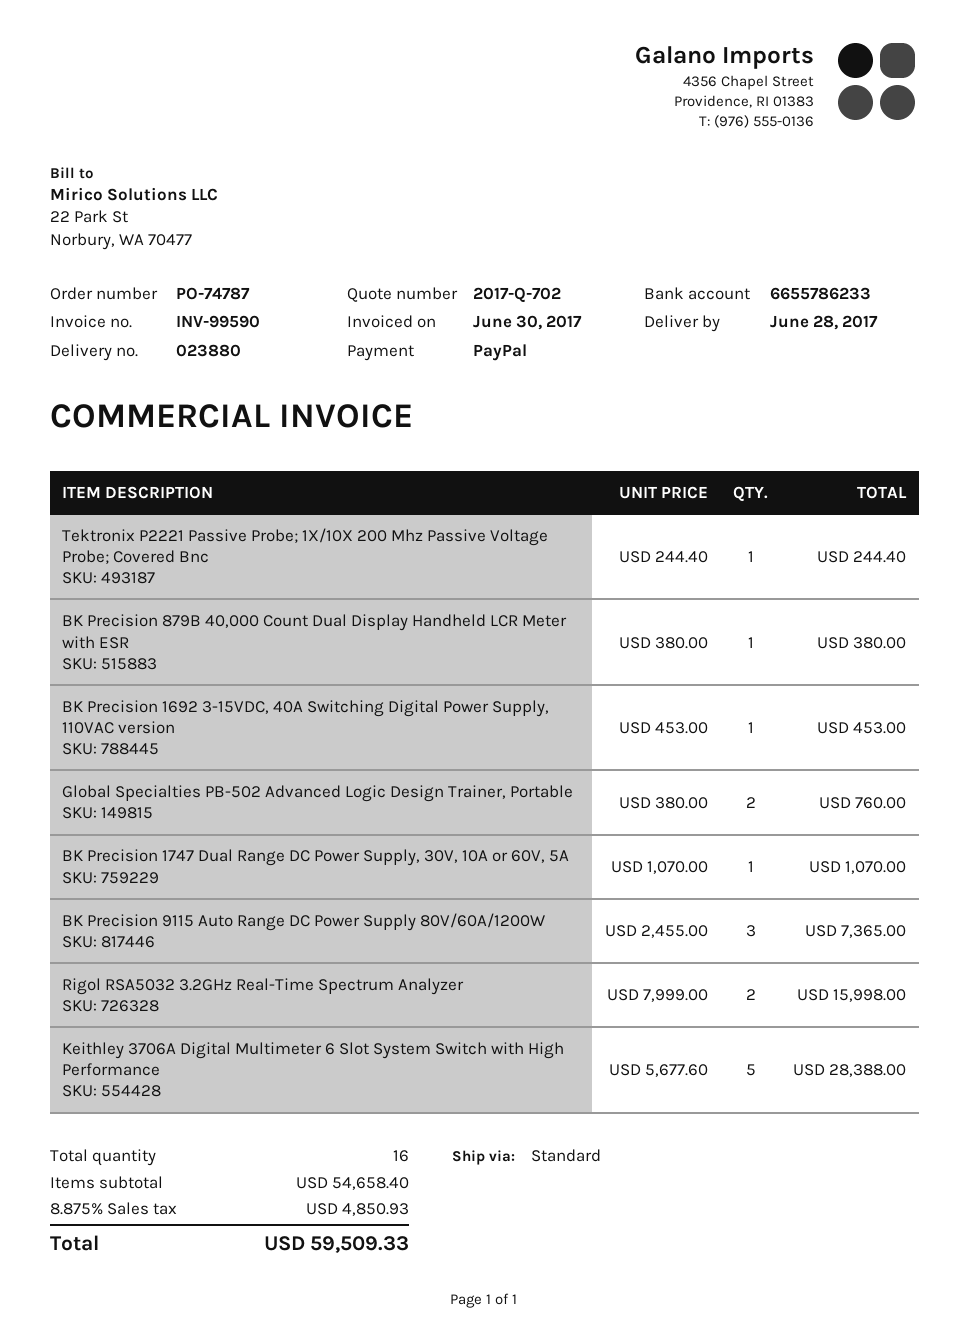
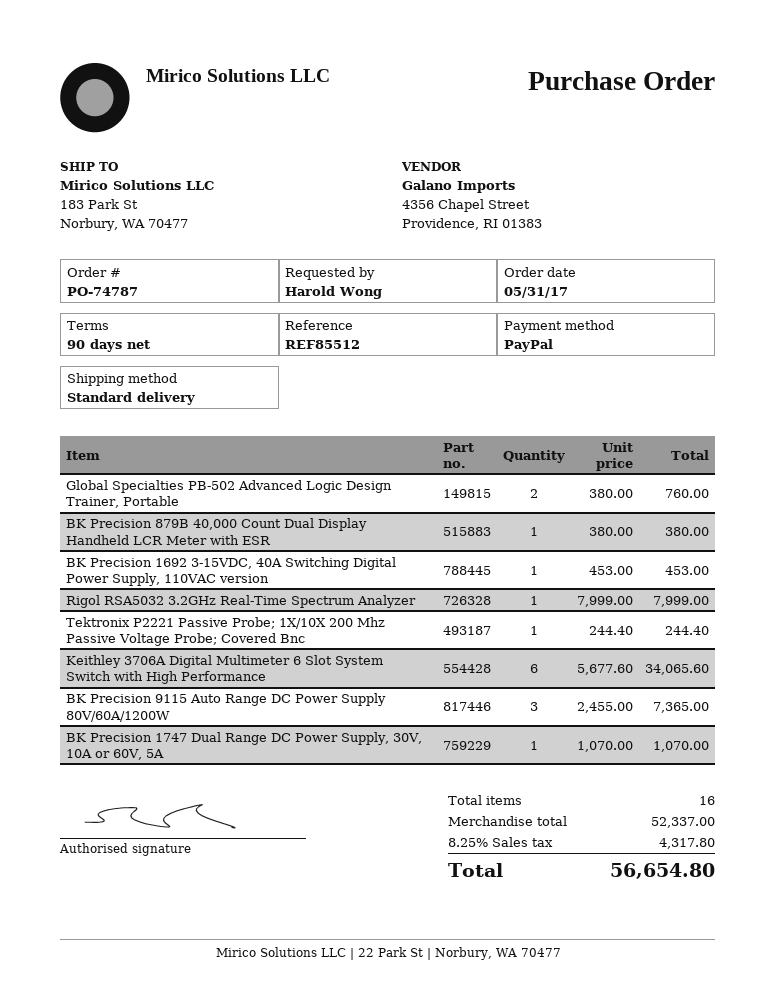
Rigol RSA5032 3.2GHz Real-Time Spectrum Analyzer: 2 x 7999.00 = 15998.00 -> 1 x 7999.00 = 7999.00
Keithley 3706A Digital Multimeter 6 Slot System Switch with High Performance: 5 x 5677.60 = 28388.00 -> 6 x 5677.60 = 34065.60
subtotal: 54658.40 -> 52337.00
tax: 8.875% = 4850.93 -> 8.25% = 4317.80
total: 59509.33 -> 56654.80

